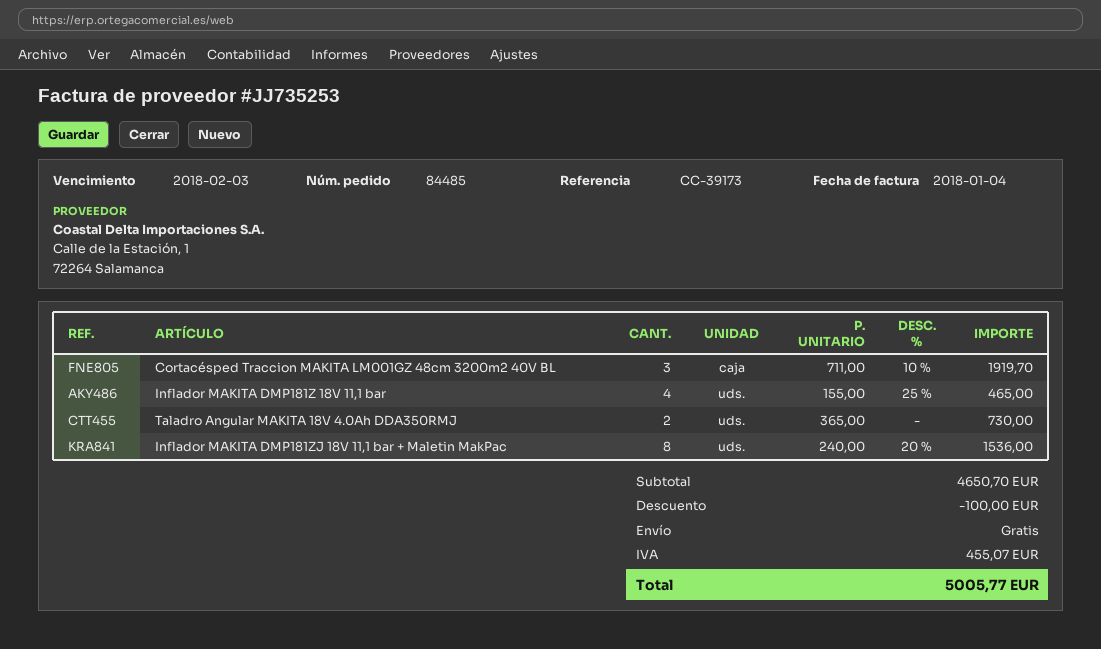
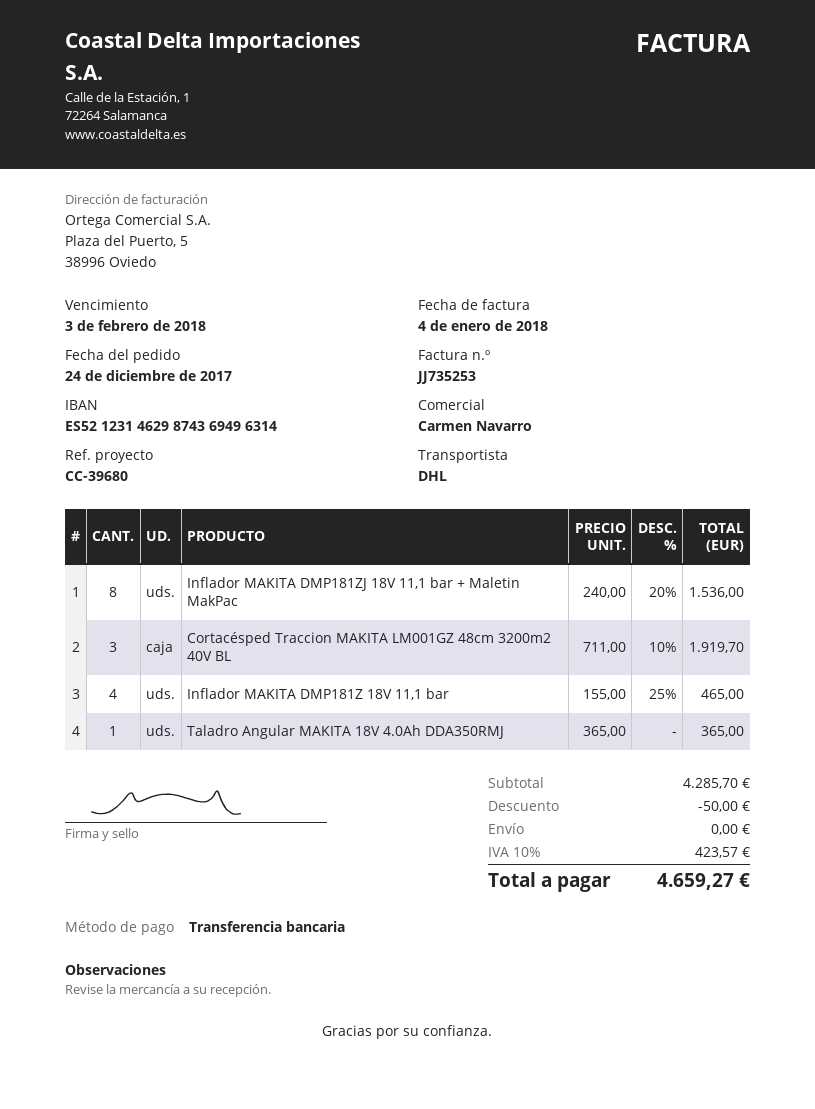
reference: CC-39173 -> CC-39680
Taladro Angular MAKITA 18V 4.0Ah DDA350RMJ: 2 x 365.00 = 730.00 -> 1 x 365.00 = 365.00
subtotal: 4650.70 -> 4285.70
discount: 100.00 -> 50.00
tax: 455.07 -> 423.57
total: 5005.77 -> 4659.27

